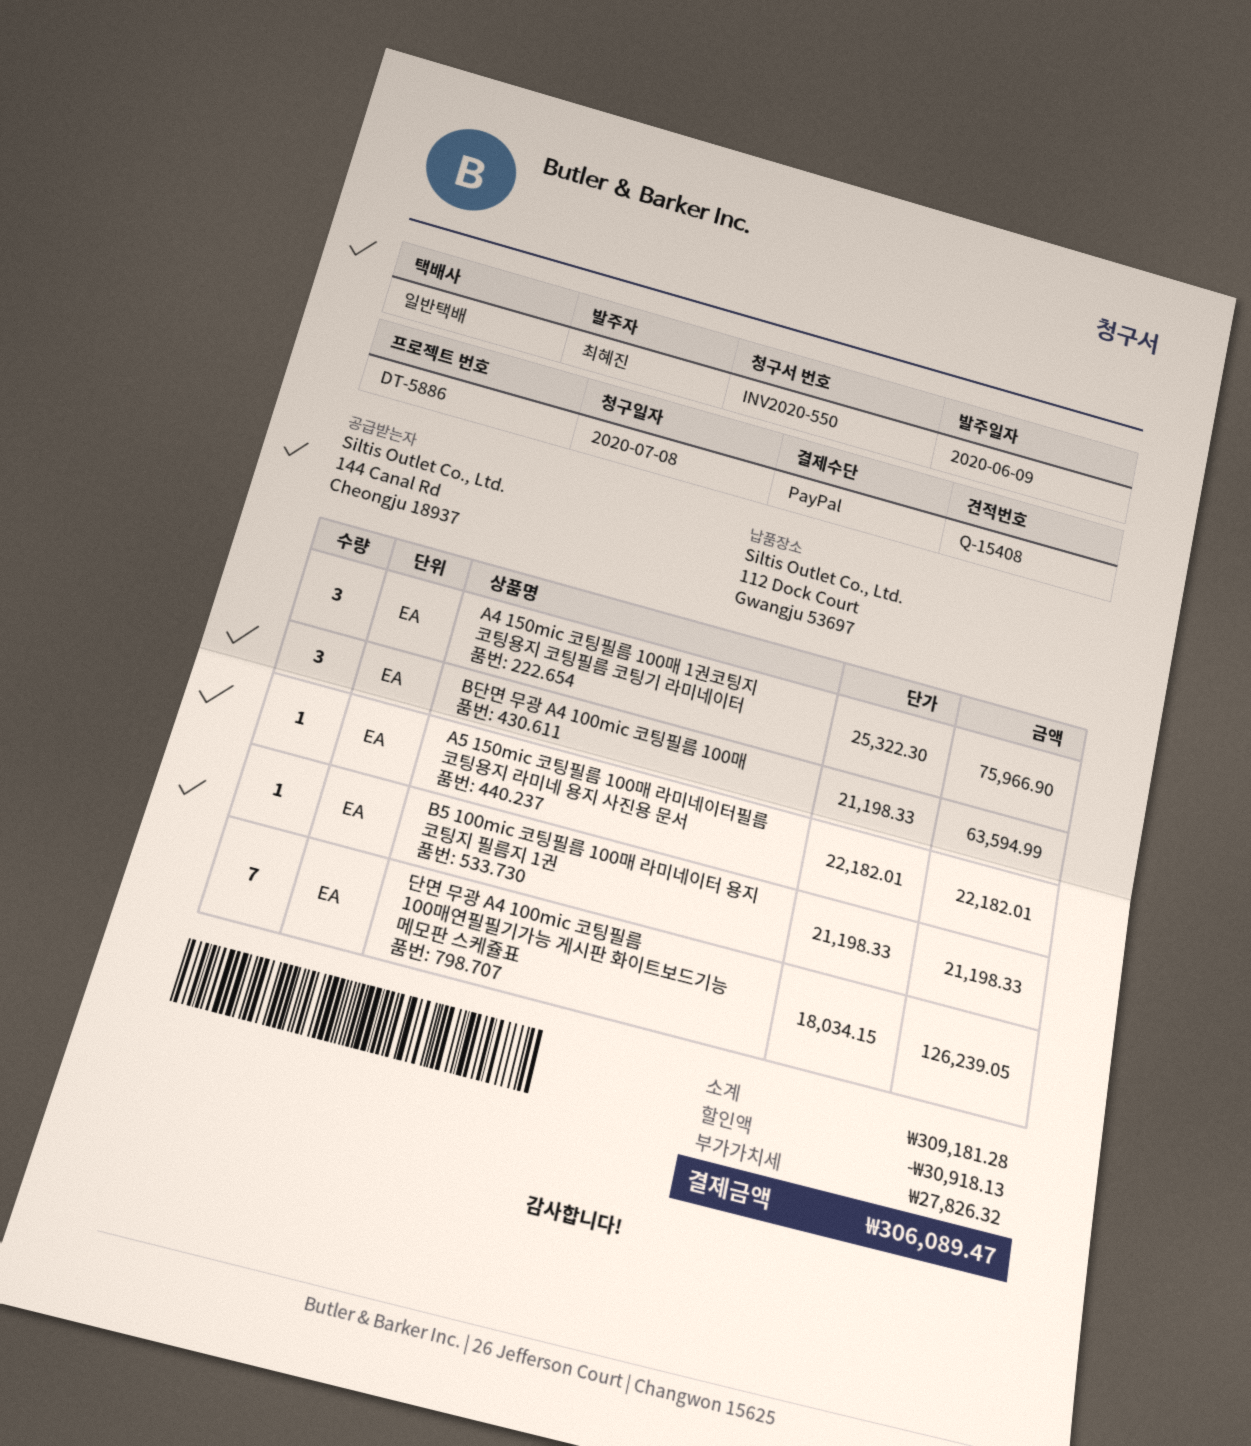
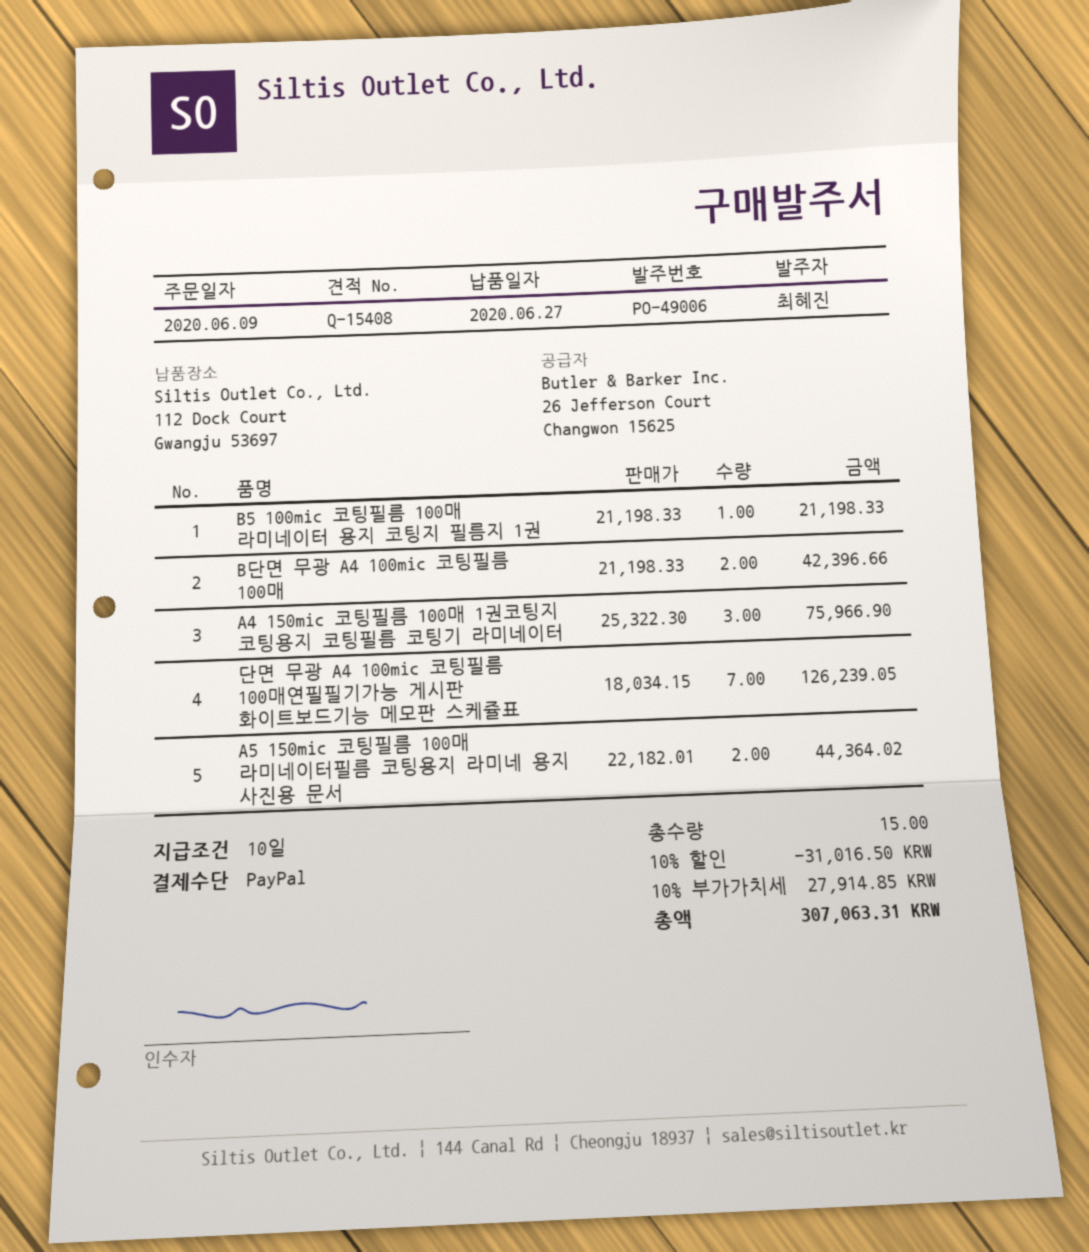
B단면 무광 A4 100mic 코팅필름 100매: 3 x 21198.33 = 63594.99 -> 2 x 21198.33 = 42396.66
A5 150mic 코팅필름 100매 라미네이터필름 코팅용지 라미네 용지 사진용 문서: 1 x 22182.01 = 22182.01 -> 2 x 22182.01 = 44364.02
discount: 30918.13 -> 31016.50
tax: 27826.32 -> 27914.85
total: 306089.47 -> 307063.31

